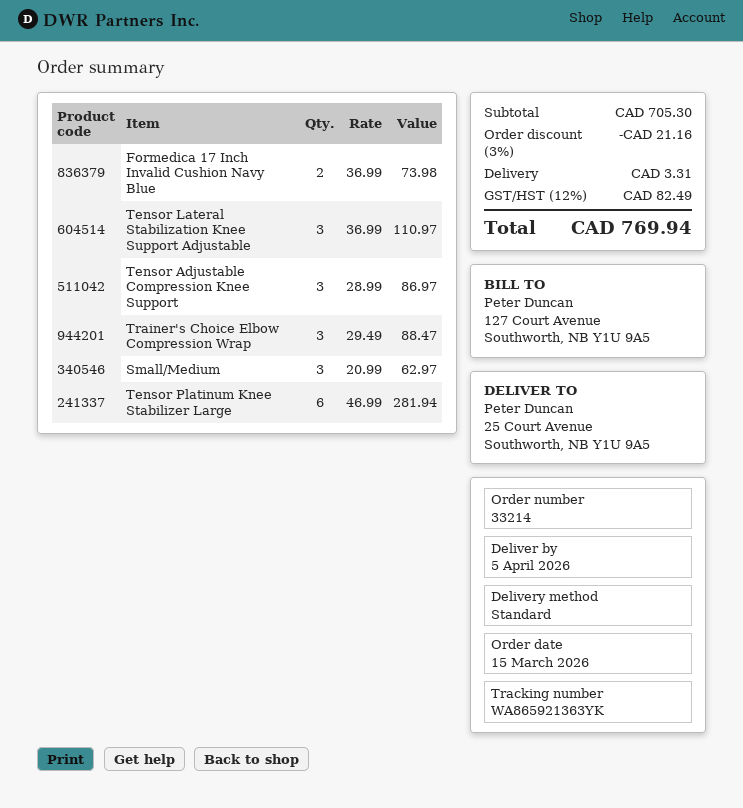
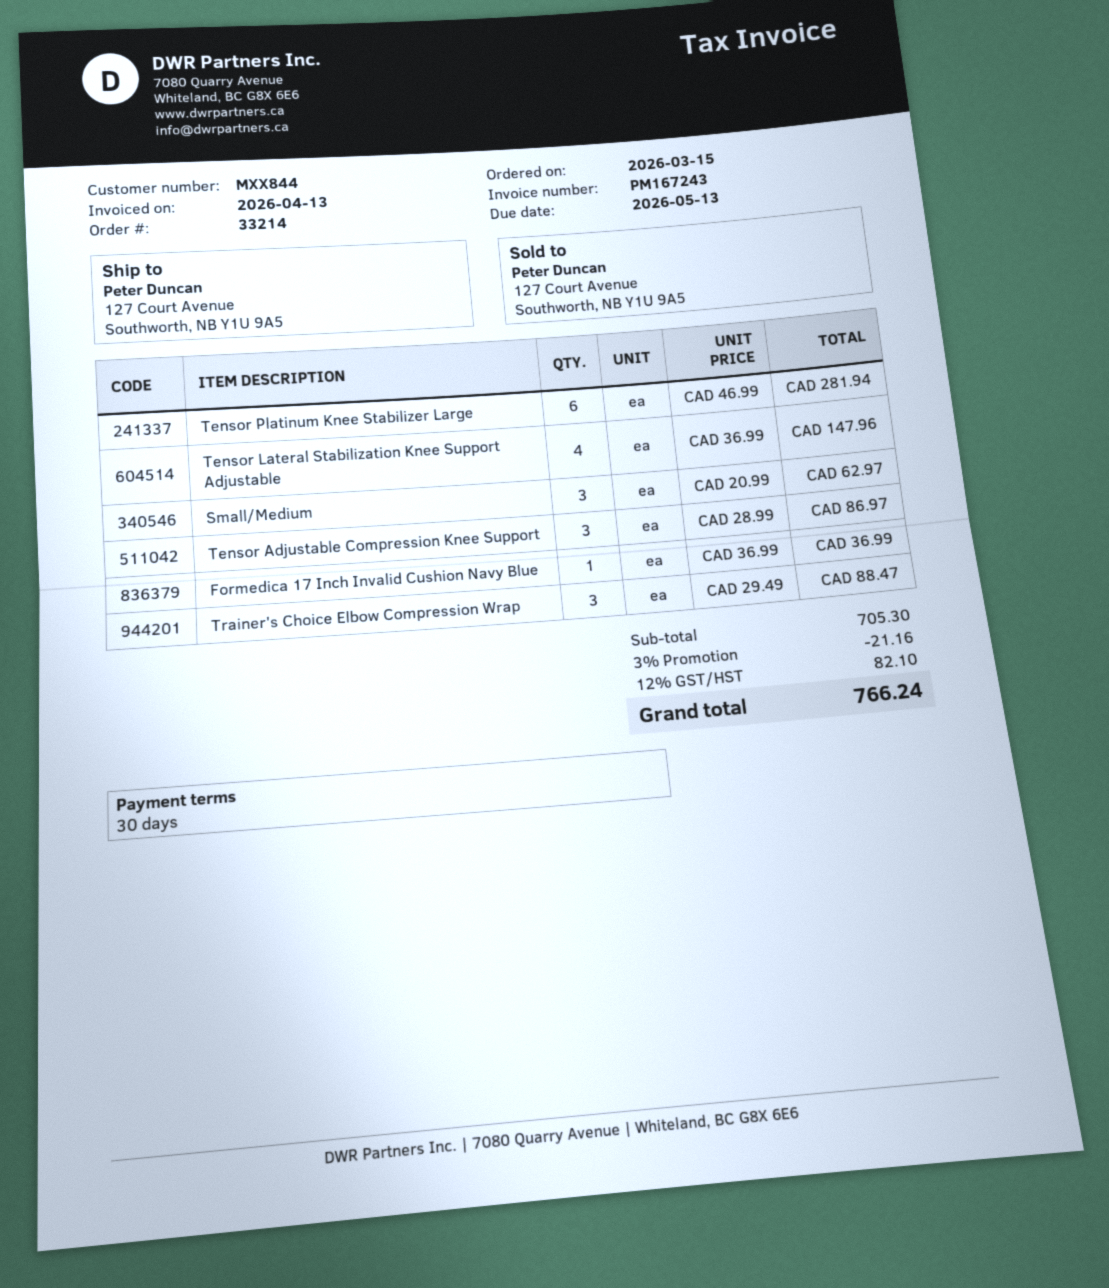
ship to: 25 Court Avenue, Southworth, NB Y1U 9A5 -> 127 Court Avenue, Southworth, NB Y1U 9A5
Formedica 17 Inch Invalid Cushion Navy Blue: 2 x 36.99 = 73.98 -> 1 x 36.99 = 36.99
Tensor Lateral Stabilization Knee Support Adjustable: 3 x 36.99 = 110.97 -> 4 x 36.99 = 147.96
shipping: 3.31 -> none
tax: 12% = 82.49 -> 12% = 82.10
total: 769.94 -> 766.24

